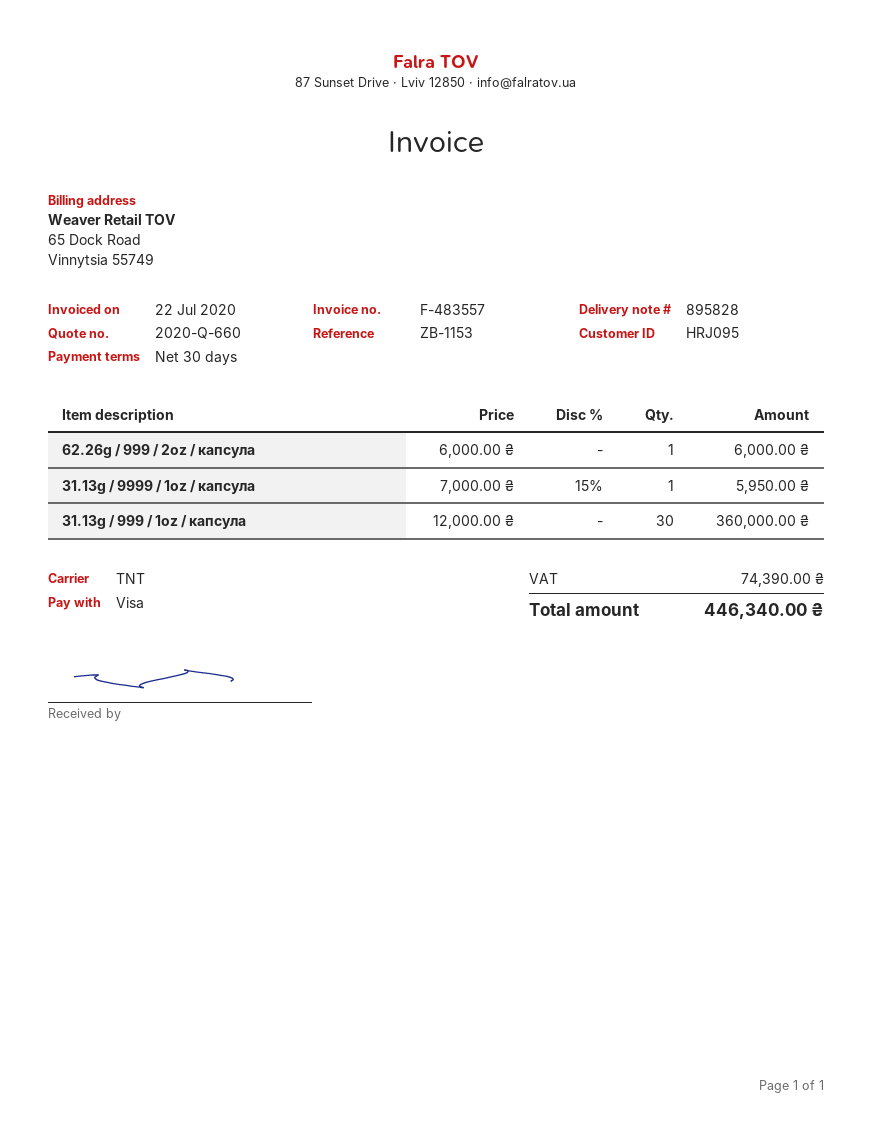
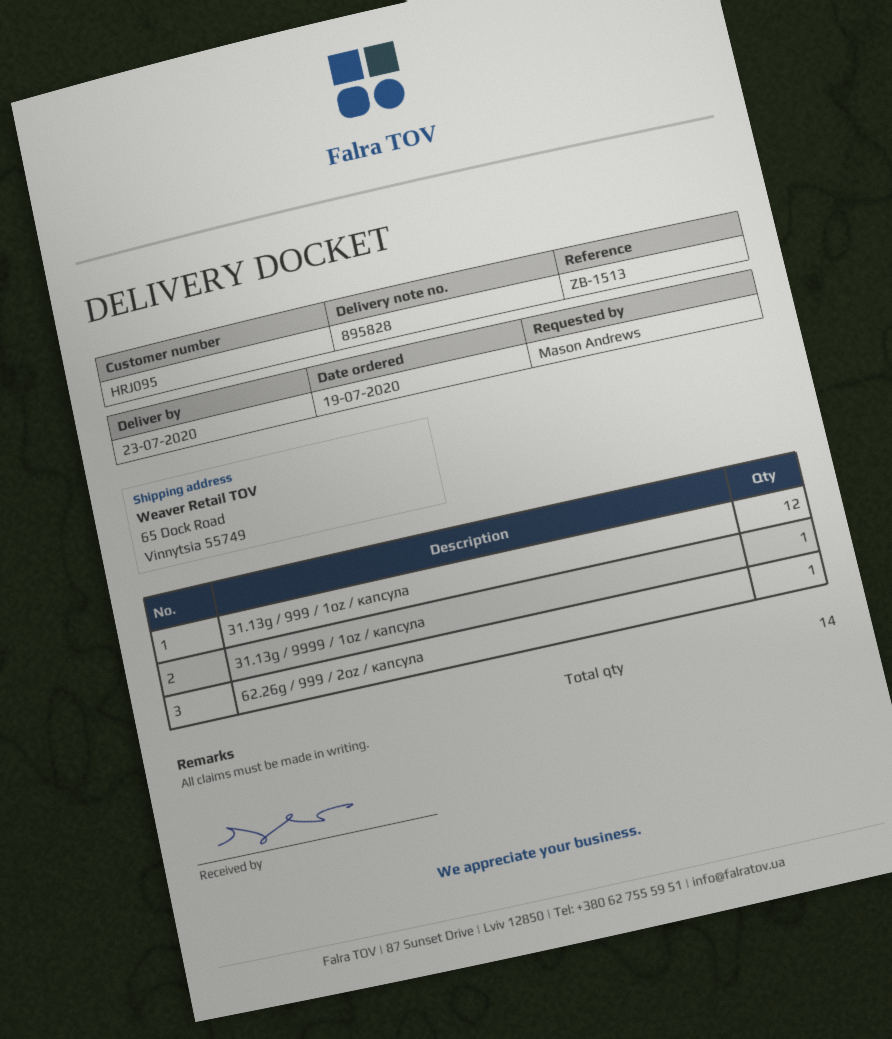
reference: ZB-1153 -> ZB-1513
31.13g / 999 / 1oz / капсула: 30 -> 12

